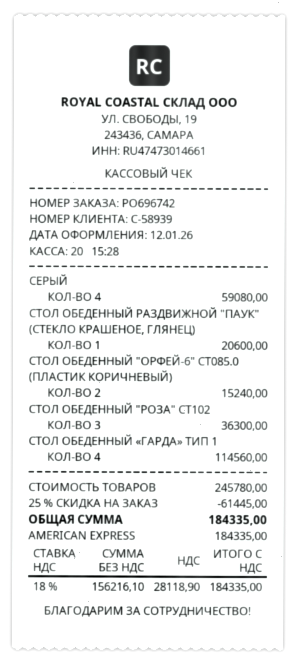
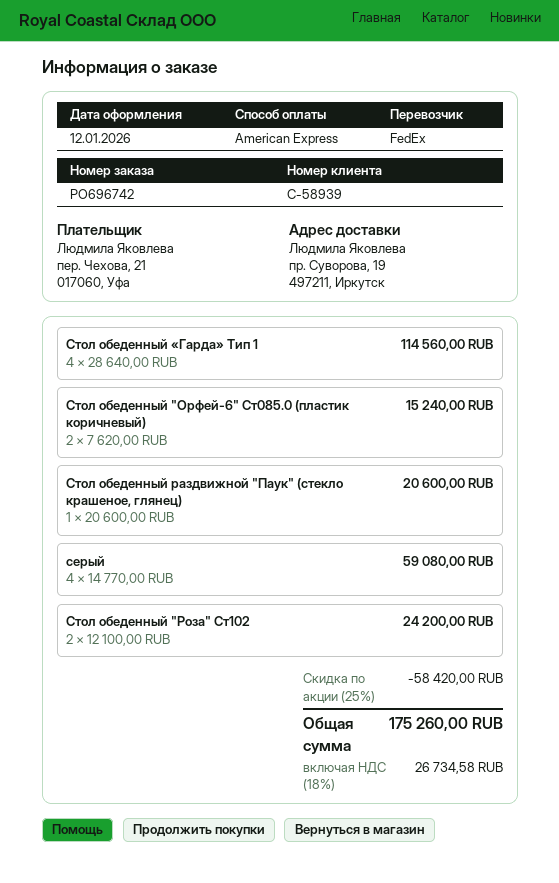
СТОЛ ОБЕДЕННЫЙ "РОЗА" СТ102: 3 for 36300.00 -> 2 for 24200.00
discount: 25% = 61445.00 -> 25% = 58420.00
tax: 18% = 28118.90 -> 18% = 26734.58
total: 184335.00 -> 175260.00

